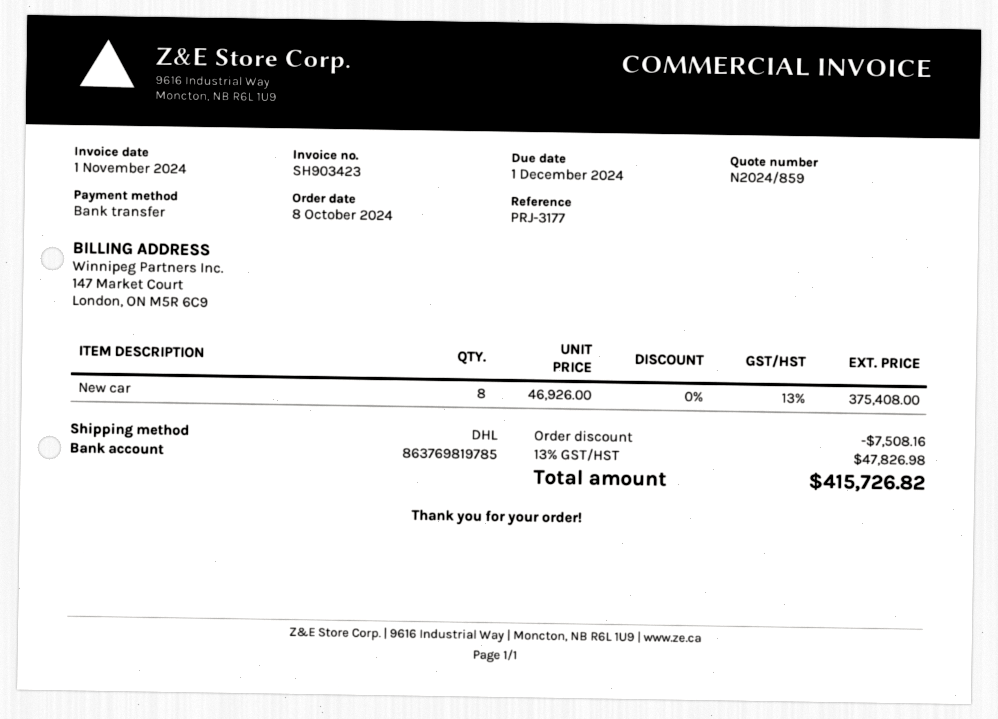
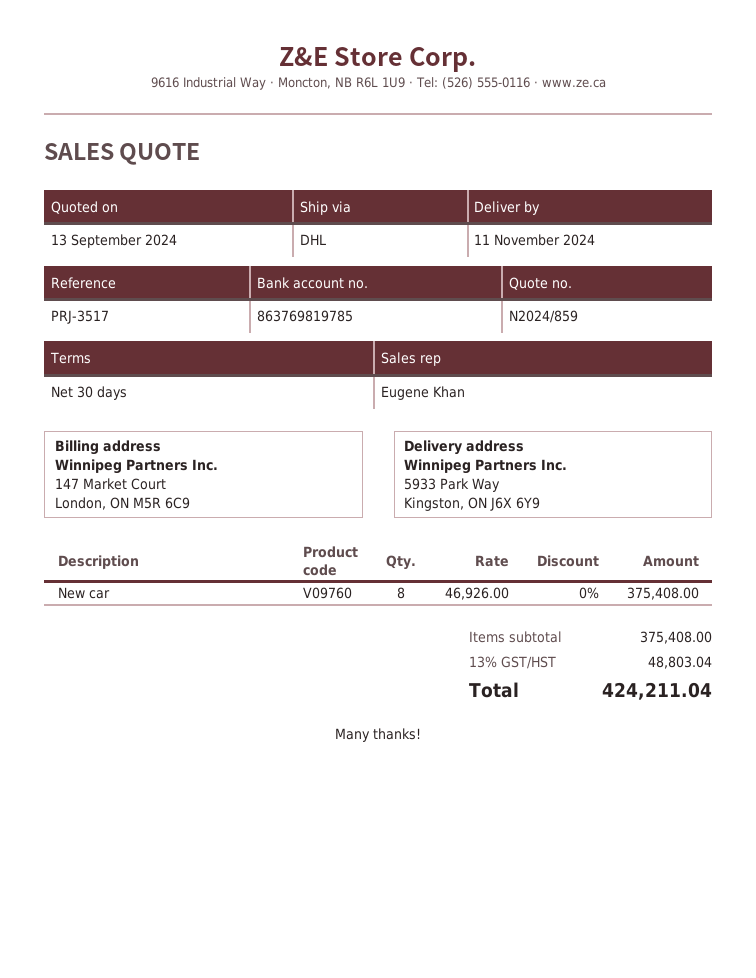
reference: PRJ-3177 -> PRJ-3517
discount: 7508.16 -> none
tax: 13% = 47826.98 -> 13% = 48803.04
total: 415726.82 -> 424211.04

